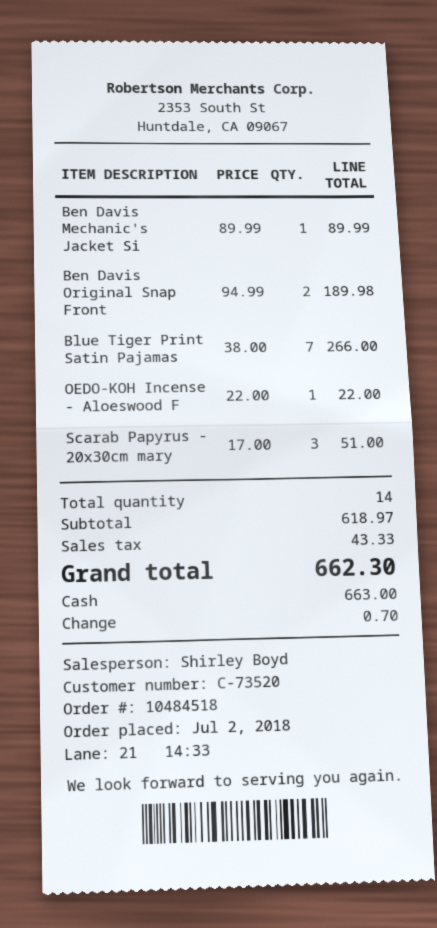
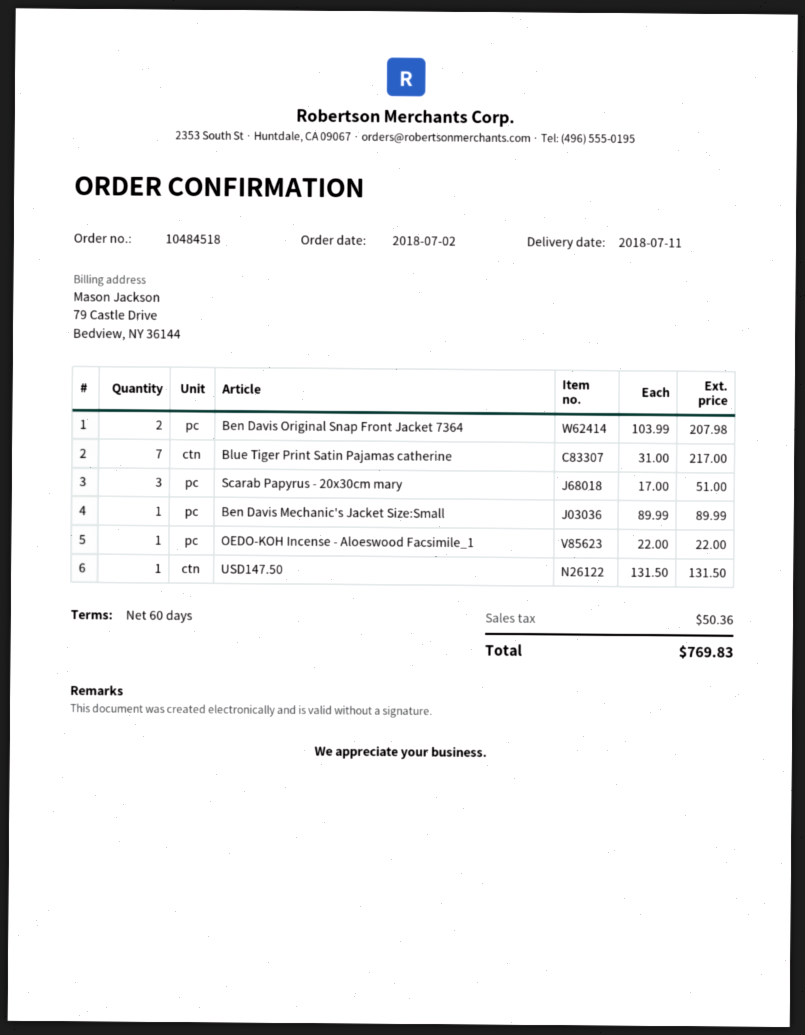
Ben Davis Original Snap Front: 2 x 94.99 = 189.98 -> 2 x 103.99 = 207.98
Blue Tiger Print Satin Pajamas: 7 x 38.00 = 266.00 -> 7 x 31.00 = 217.00
USD147.50: none -> 1 x 131.50 = 131.50
tax: 43.33 -> 50.36
total: 662.30 -> 769.83

